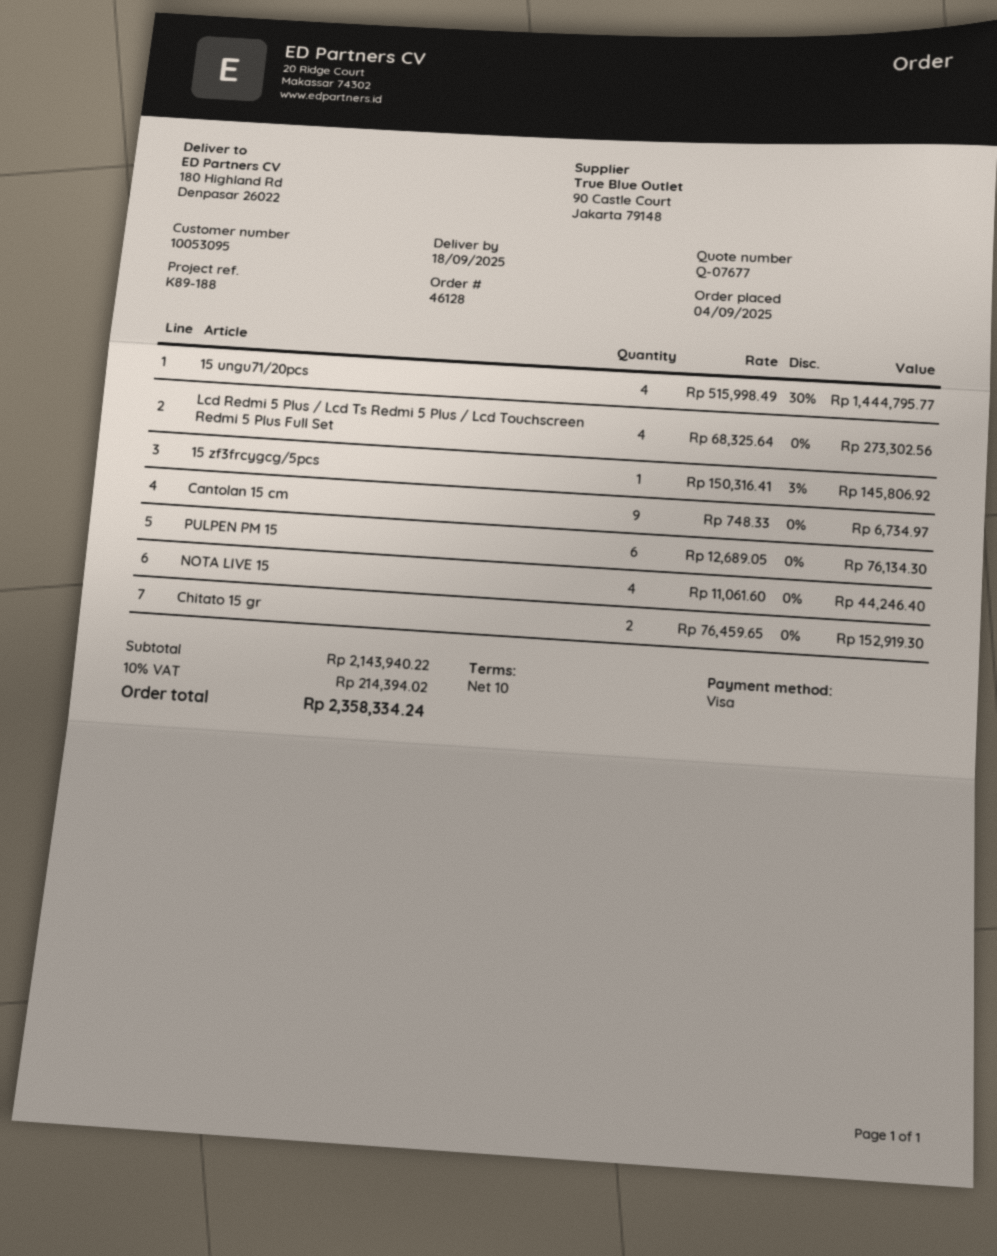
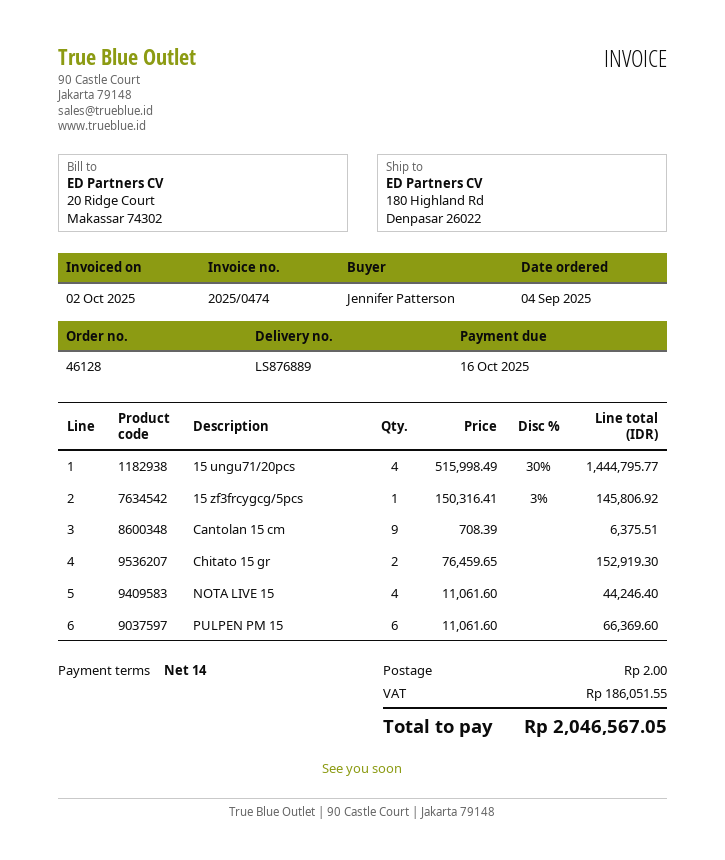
payment terms: 10 days -> 14 days
Lcd Redmi 5 Plus / Lcd Ts Redmi 5 Plus / Lcd Touchscreen Redmi 5 Plus Full Set: 4 x 68325.64 = 273302.56 -> none
Cantolan 15 cm: 9 x 748.33 = 6734.97 -> 9 x 708.39 = 6375.51
PULPEN PM 15: 6 x 12689.05 = 76134.30 -> 6 x 11061.60 = 66369.60
shipping: none -> 2.00
tax: 214394.02 -> 186051.55
total: 2358334.24 -> 2046567.05

